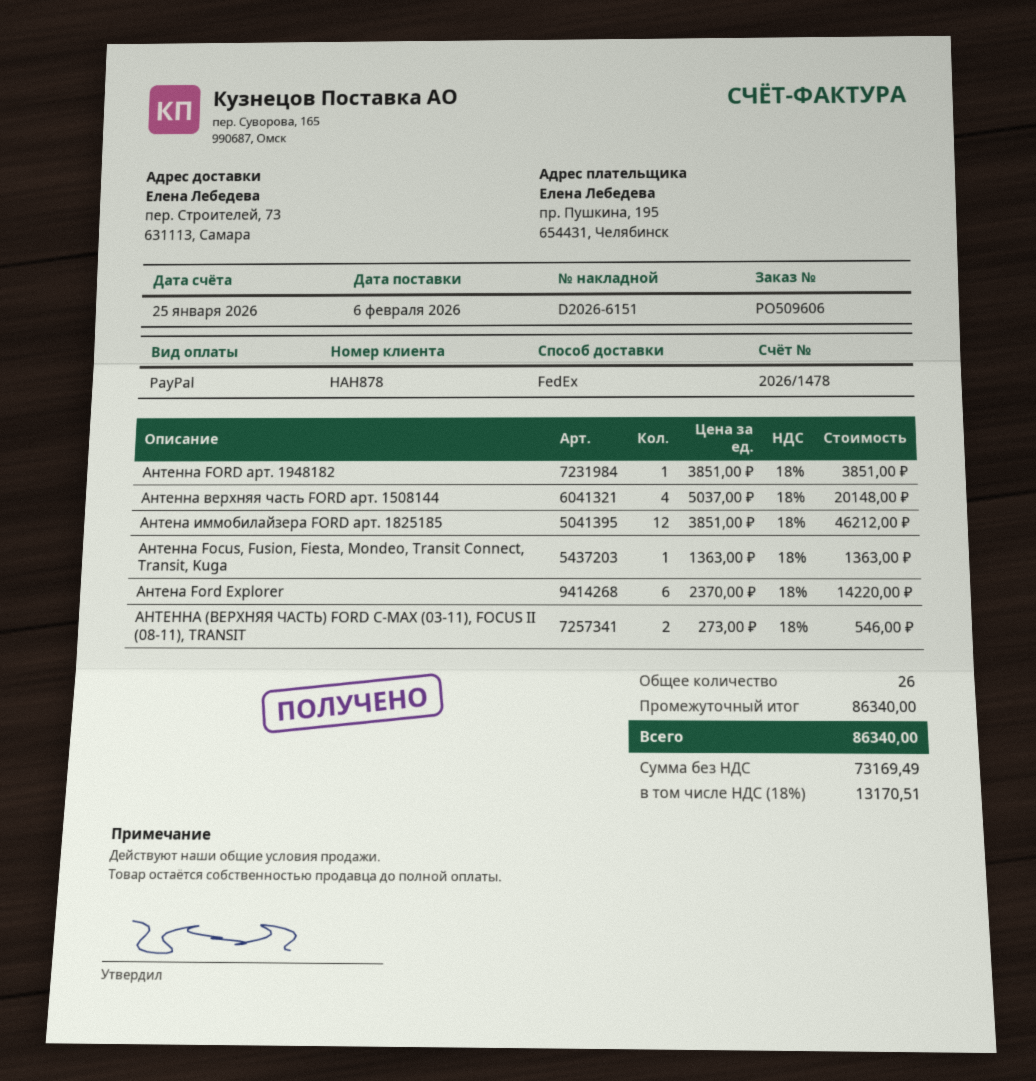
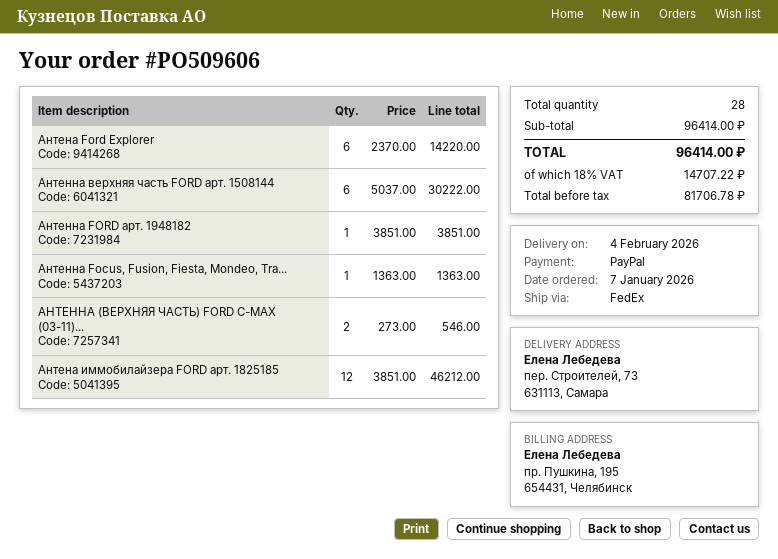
delivery date: 2026-02-06 -> 2026-02-04
Антенна верхняя часть FORD арт. 1508144: 4 x 5037.00 = 20148.00 -> 6 x 5037.00 = 30222.00
total quantity: 26 -> 28
subtotal: 86340.00 -> 96414.00
net: 73169.49 -> 81706.78
tax: 18% = 13170.51 -> 18% = 14707.22
total: 86340.00 -> 96414.00

